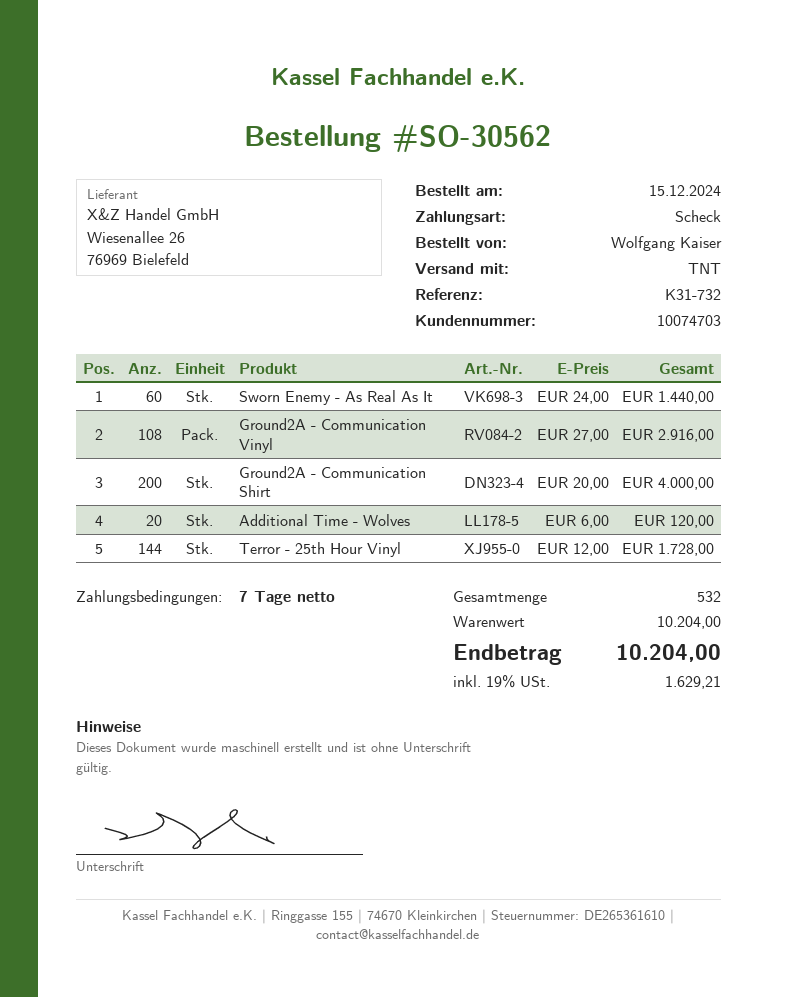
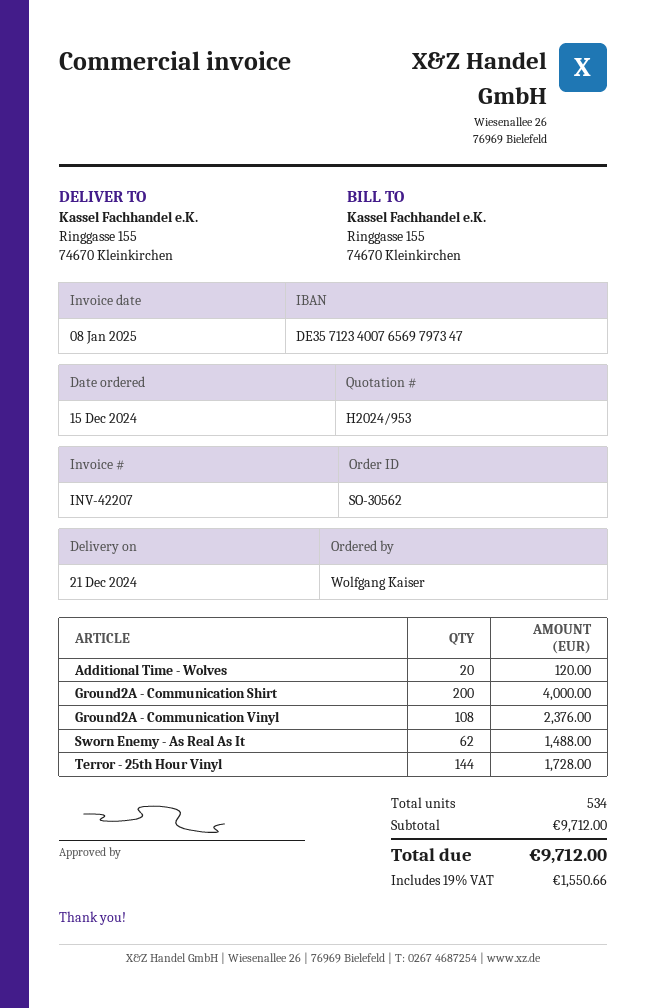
Sworn Enemy - As Real As It: 60 for 1440.00 -> 62 for 1488.00
Ground2A - Communication Vinyl: 108 for 2916.00 -> 108 for 2376.00
total quantity: 532 -> 534
subtotal: 10204.00 -> 9712.00
tax: 19% = 1629.21 -> 19% = 1550.66
total: 10204.00 -> 9712.00

